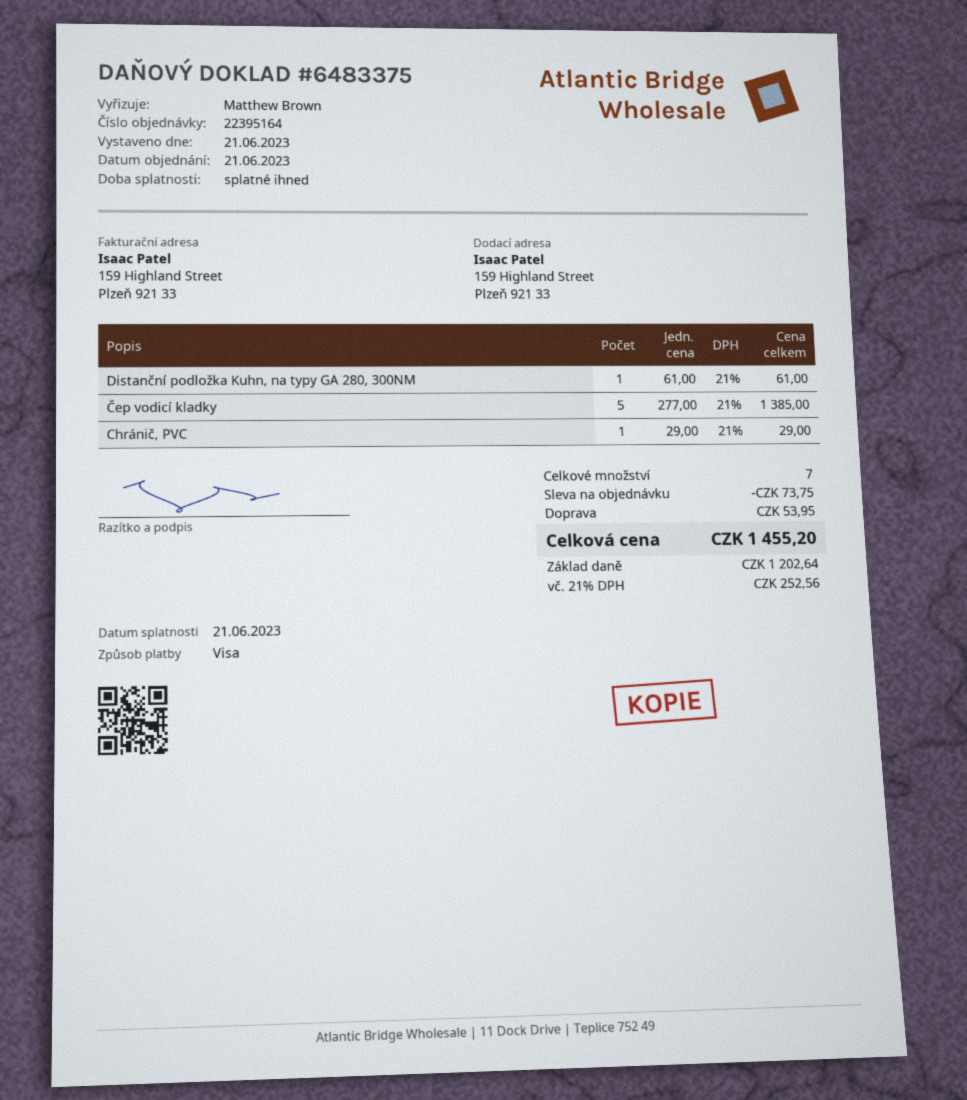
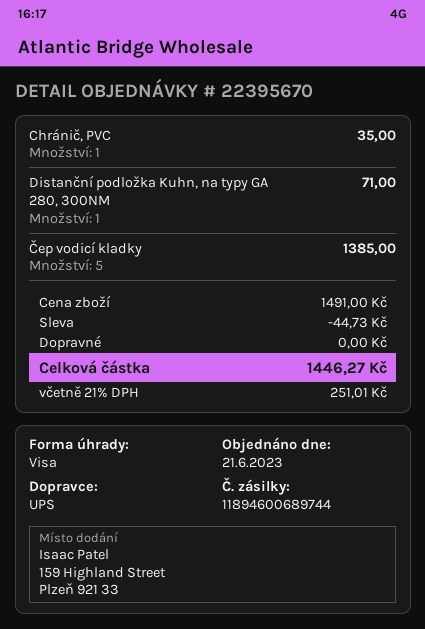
order number: 22395164 -> 22395670
Distanční podložka Kuhn, na typy GA 280, 300NM: 1 for 61.00 -> 1 for 71.00
Chránič, PVC: 1 for 29.00 -> 1 for 35.00
discount: 73.75 -> 44.73
shipping: 53.95 -> 0.00
tax: 21% = 252.56 -> 21% = 251.01
total: 1455.20 -> 1446.27

